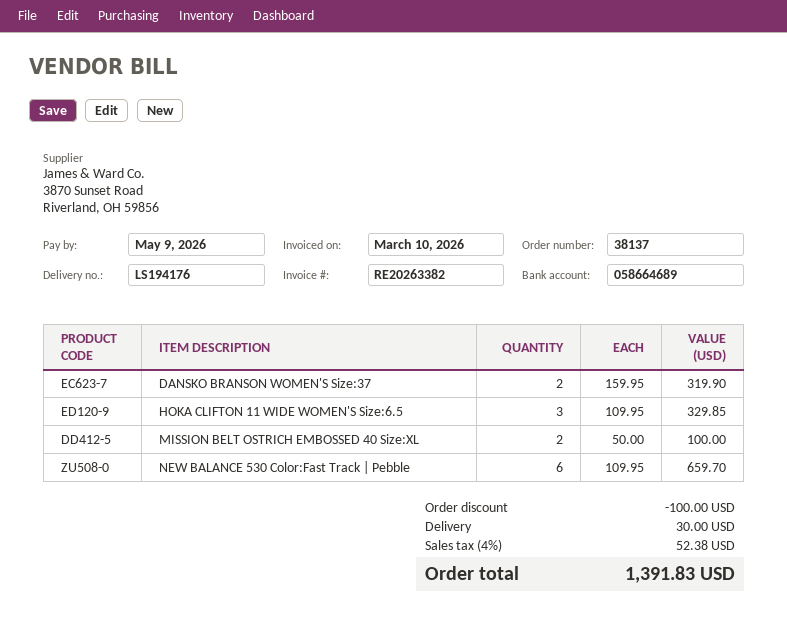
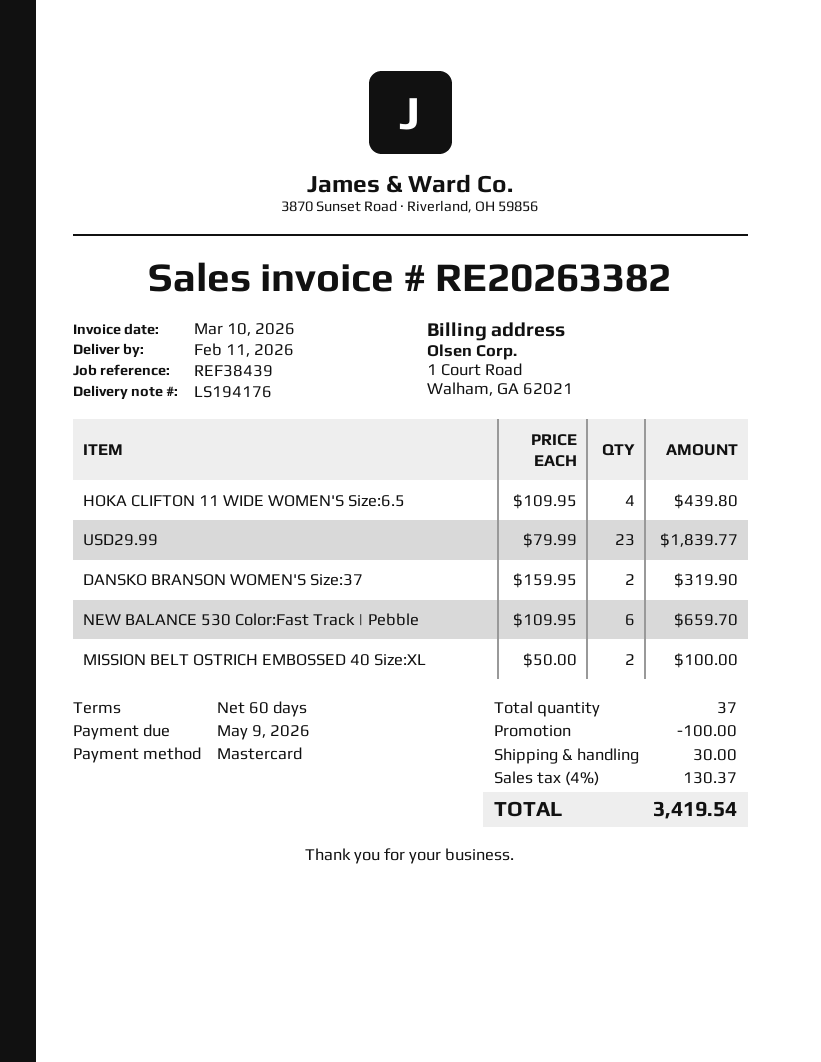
HOKA CLIFTON 11 WIDE WOMEN'S Size:6.5: 3 x 109.95 = 329.85 -> 4 x 109.95 = 439.80
USD29.99: none -> 23 x 79.99 = 1839.77
tax: 4% = 52.38 -> 4% = 130.37
total: 1391.83 -> 3419.54

